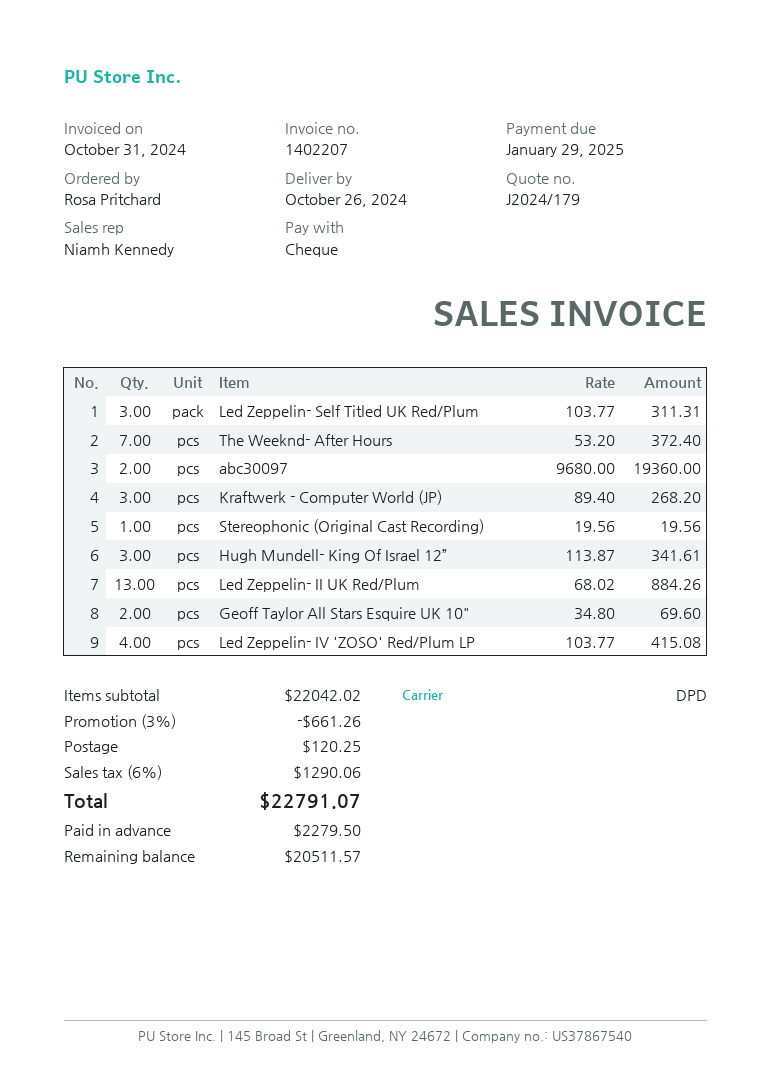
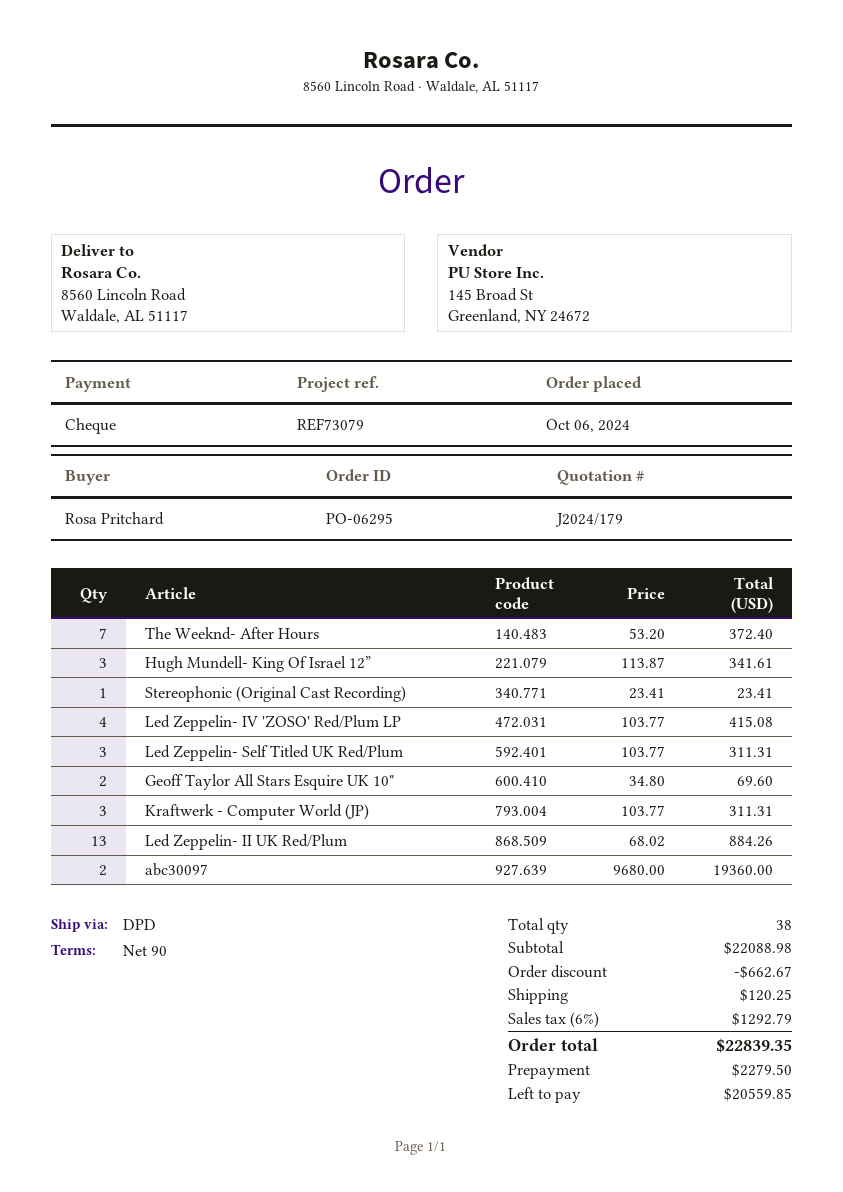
Kraftwerk - Computer World (JP): 3 x 89.40 = 268.20 -> 3 x 103.77 = 311.31
Stereophonic (Original Cast Recording): 1 x 19.56 = 19.56 -> 1 x 23.41 = 23.41
subtotal: 22042.02 -> 22088.98
discount: 661.26 -> 662.67
tax: 6% = 1290.06 -> 6% = 1292.79
total: 22791.07 -> 22839.35
balance: 20511.57 -> 20559.85

